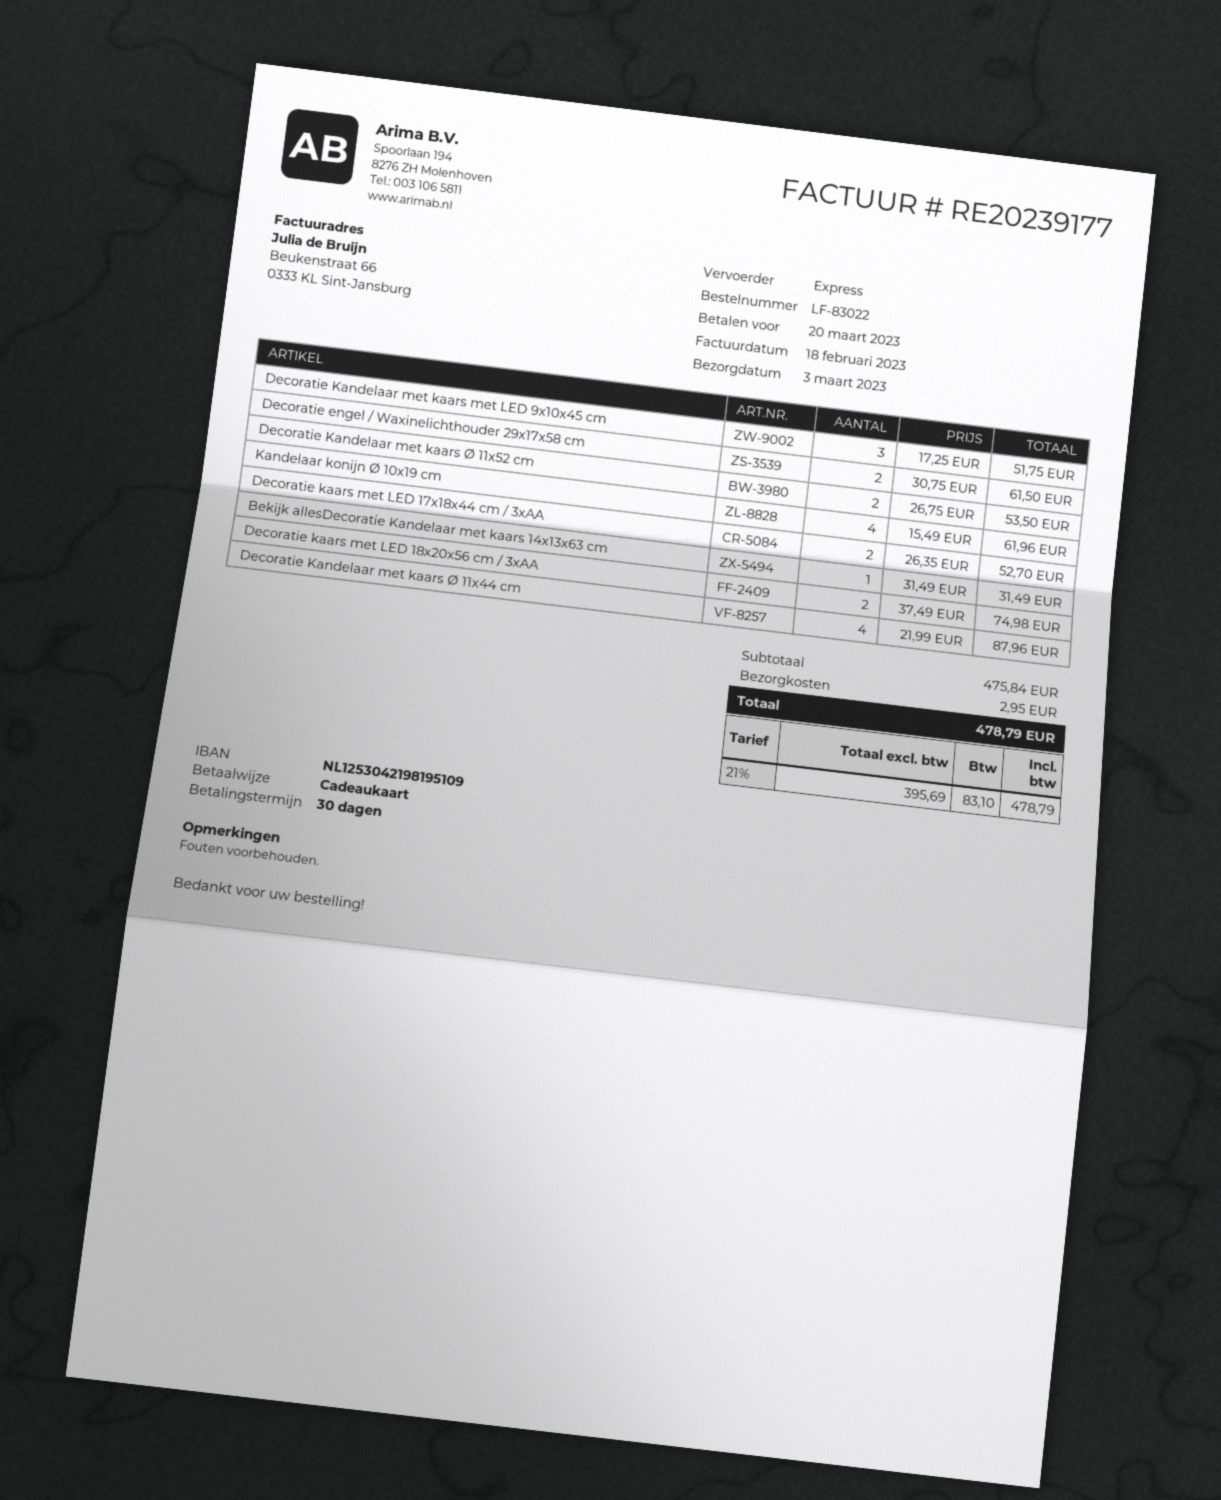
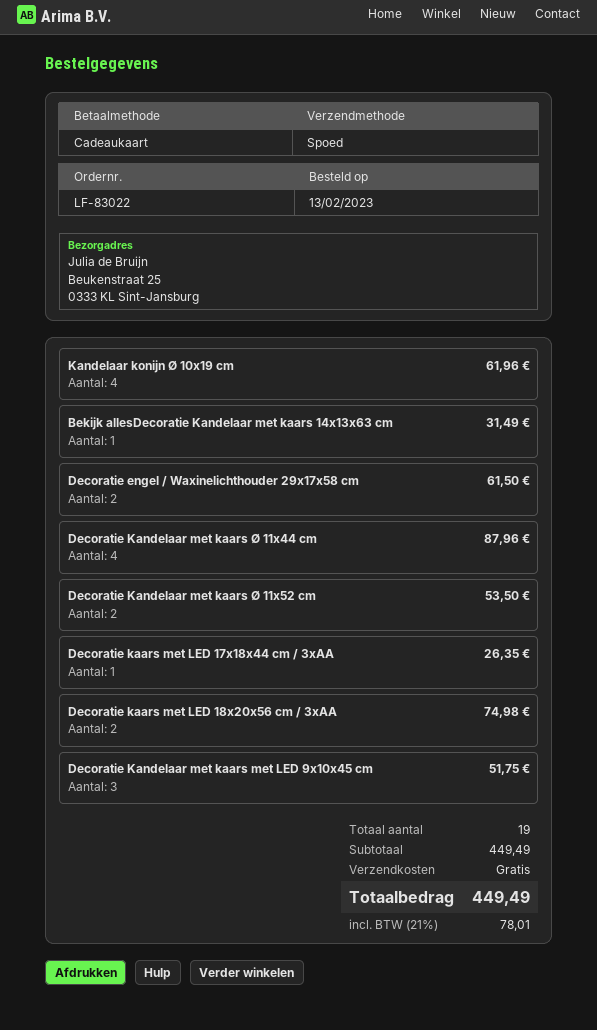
Decoratie kaars met LED 17x18x44 cm / 3xAA: 2 for 52.70 -> 1 for 26.35
subtotal: 475.84 -> 449.49
shipping: 2.95 -> 0.00
tax: 21% = 83.10 -> 21% = 78.01
total: 478.79 -> 449.49

